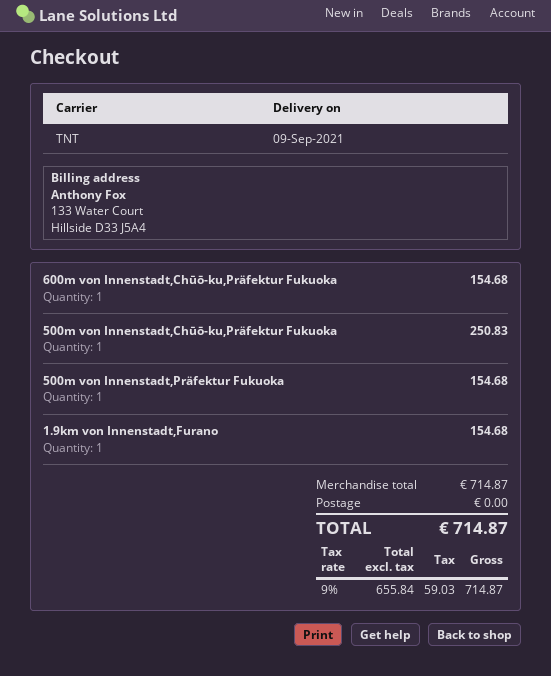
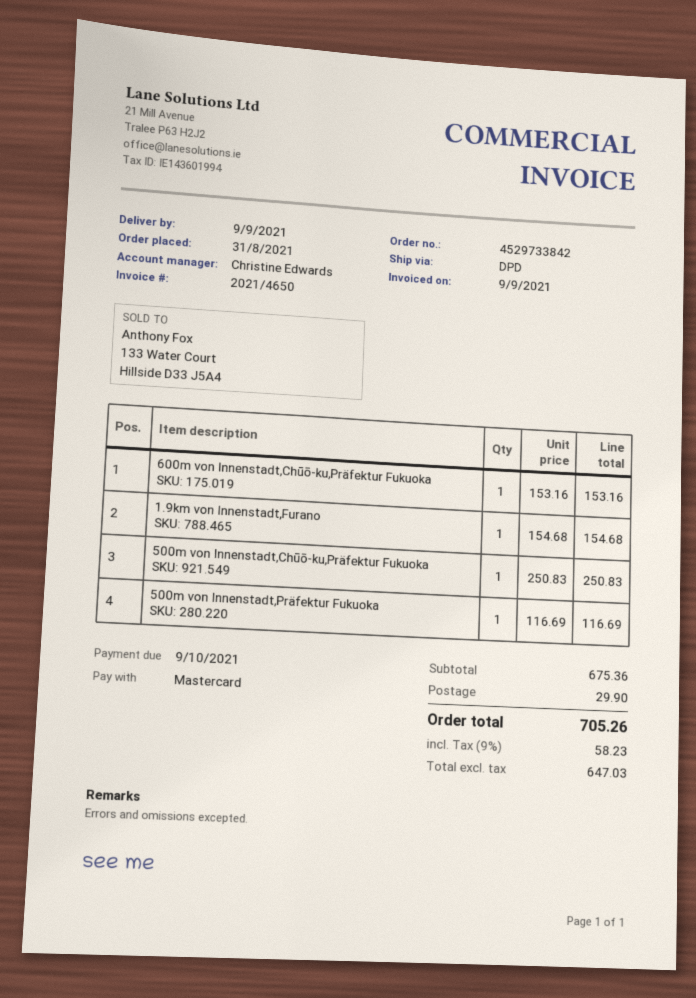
shipping method: TNT -> DPD
600m von Innenstadt,Chūō-ku,Präfektur Fukuoka: 1 for 154.68 -> 1 for 153.16
500m von Innenstadt,Präfektur Fukuoka: 1 for 154.68 -> 1 for 116.69
subtotal: 714.87 -> 675.36
shipping: 0.00 -> 29.90
net: 655.84 -> 647.03
tax: 9% = 59.03 -> 9% = 58.23
total: 714.87 -> 705.26

